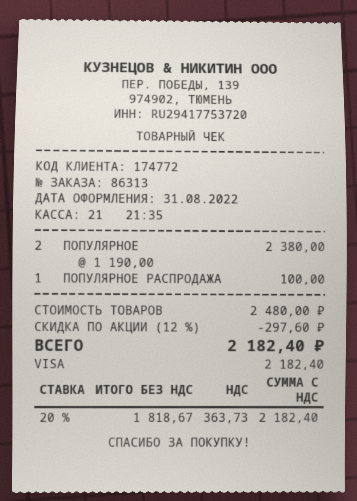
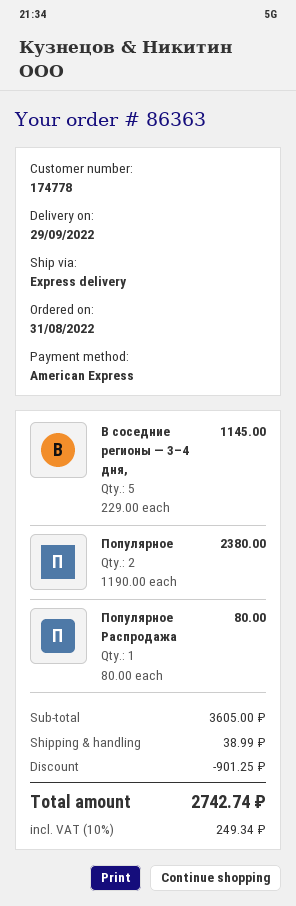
order number: 86313 -> 86363
customer number: 174772 -> 174778
payment method: Visa -> American Express
ПОПУЛЯРНОЕ РАСПРОДАЖА: 1 x 100.00 = 100.00 -> 1 x 80.00 = 80.00
В соседние регионы — 3–4 дня,: none -> 5 x 229.00 = 1145.00
subtotal: 2480.00 -> 3605.00
discount: 297.60 -> 901.25
shipping: none -> 38.99
tax: 20% = 363.73 -> 10% = 249.34
total: 2182.40 -> 2742.74

